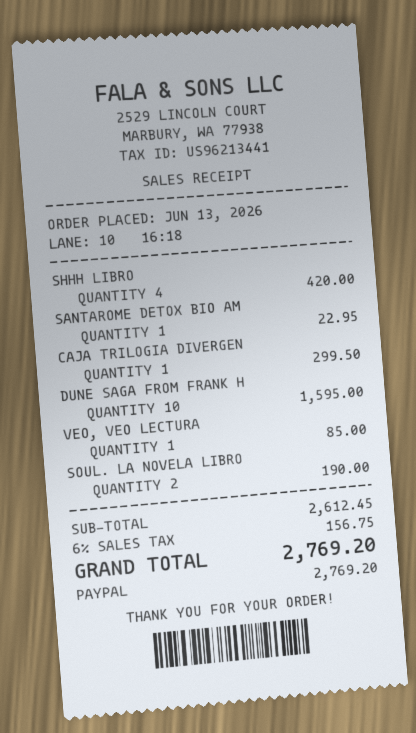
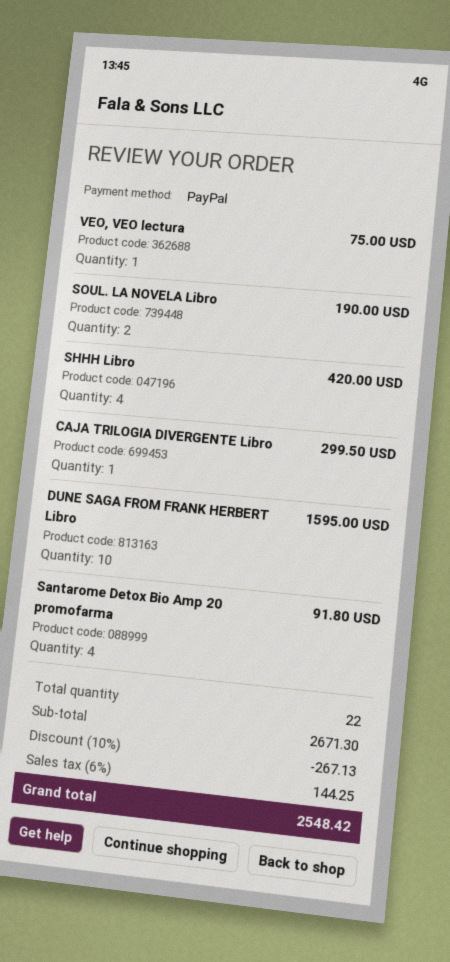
SANTAROME DETOX BIO AM: 1 for 22.95 -> 4 for 91.80
VEO, VEO LECTURA: 1 for 85.00 -> 1 for 75.00
subtotal: 2612.45 -> 2671.30
discount: none -> 10% = 267.13
tax: 6% = 156.75 -> 6% = 144.25
total: 2769.20 -> 2548.42

